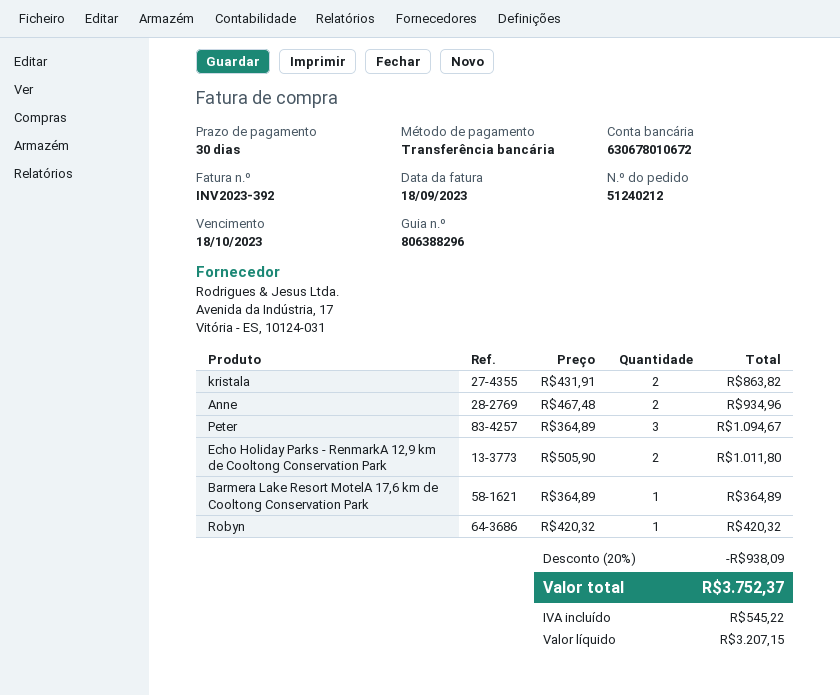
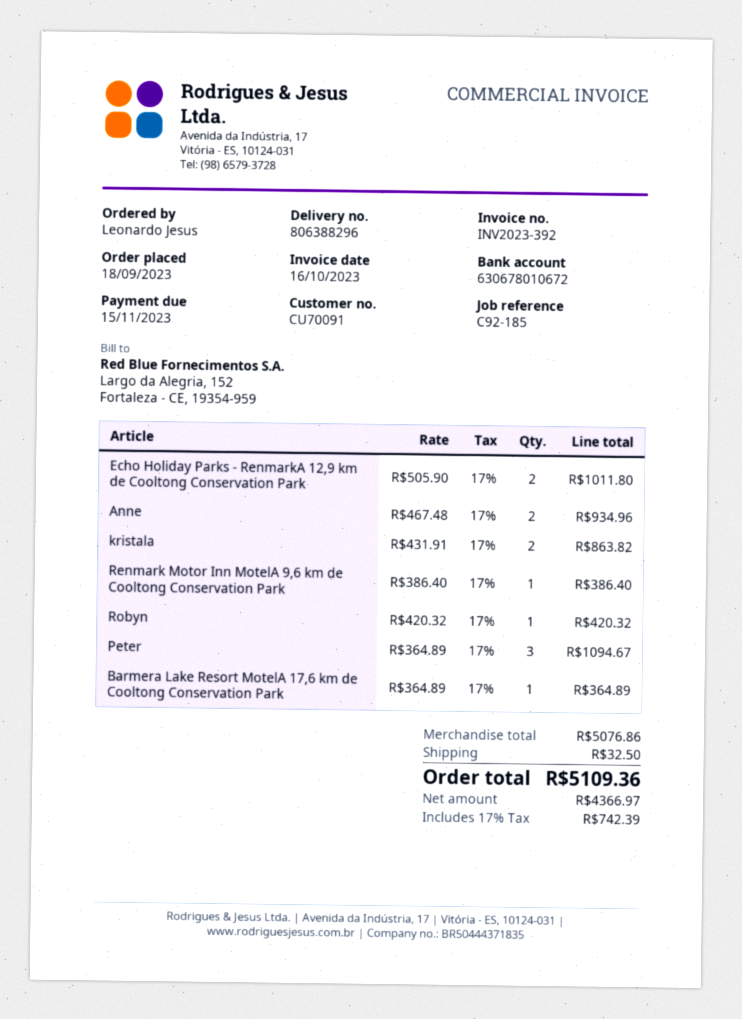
invoice date: 2023-09-18 -> 2023-10-16
due date: 2023-10-18 -> 2023-11-15
Renmark Motor Inn MotelA 9,6 km de Cooltong Conservation Park: none -> 1 x 386.40 = 386.40
discount: 20% = 938.09 -> none
shipping: none -> 32.50
net: 3207.15 -> 4366.97
tax: 545.22 -> 742.39
total: 3752.37 -> 5109.36

